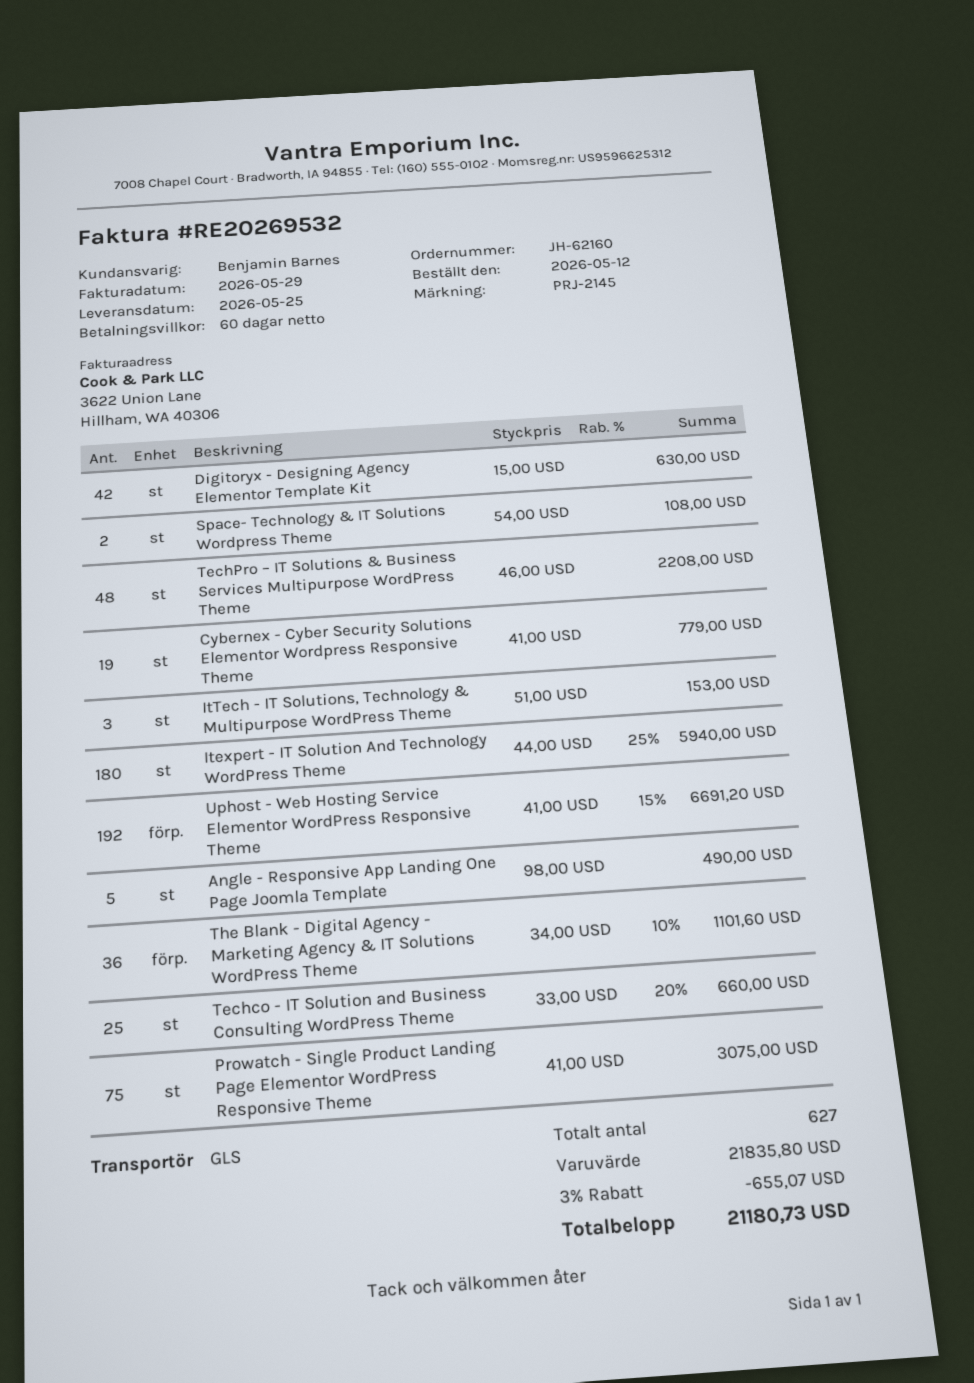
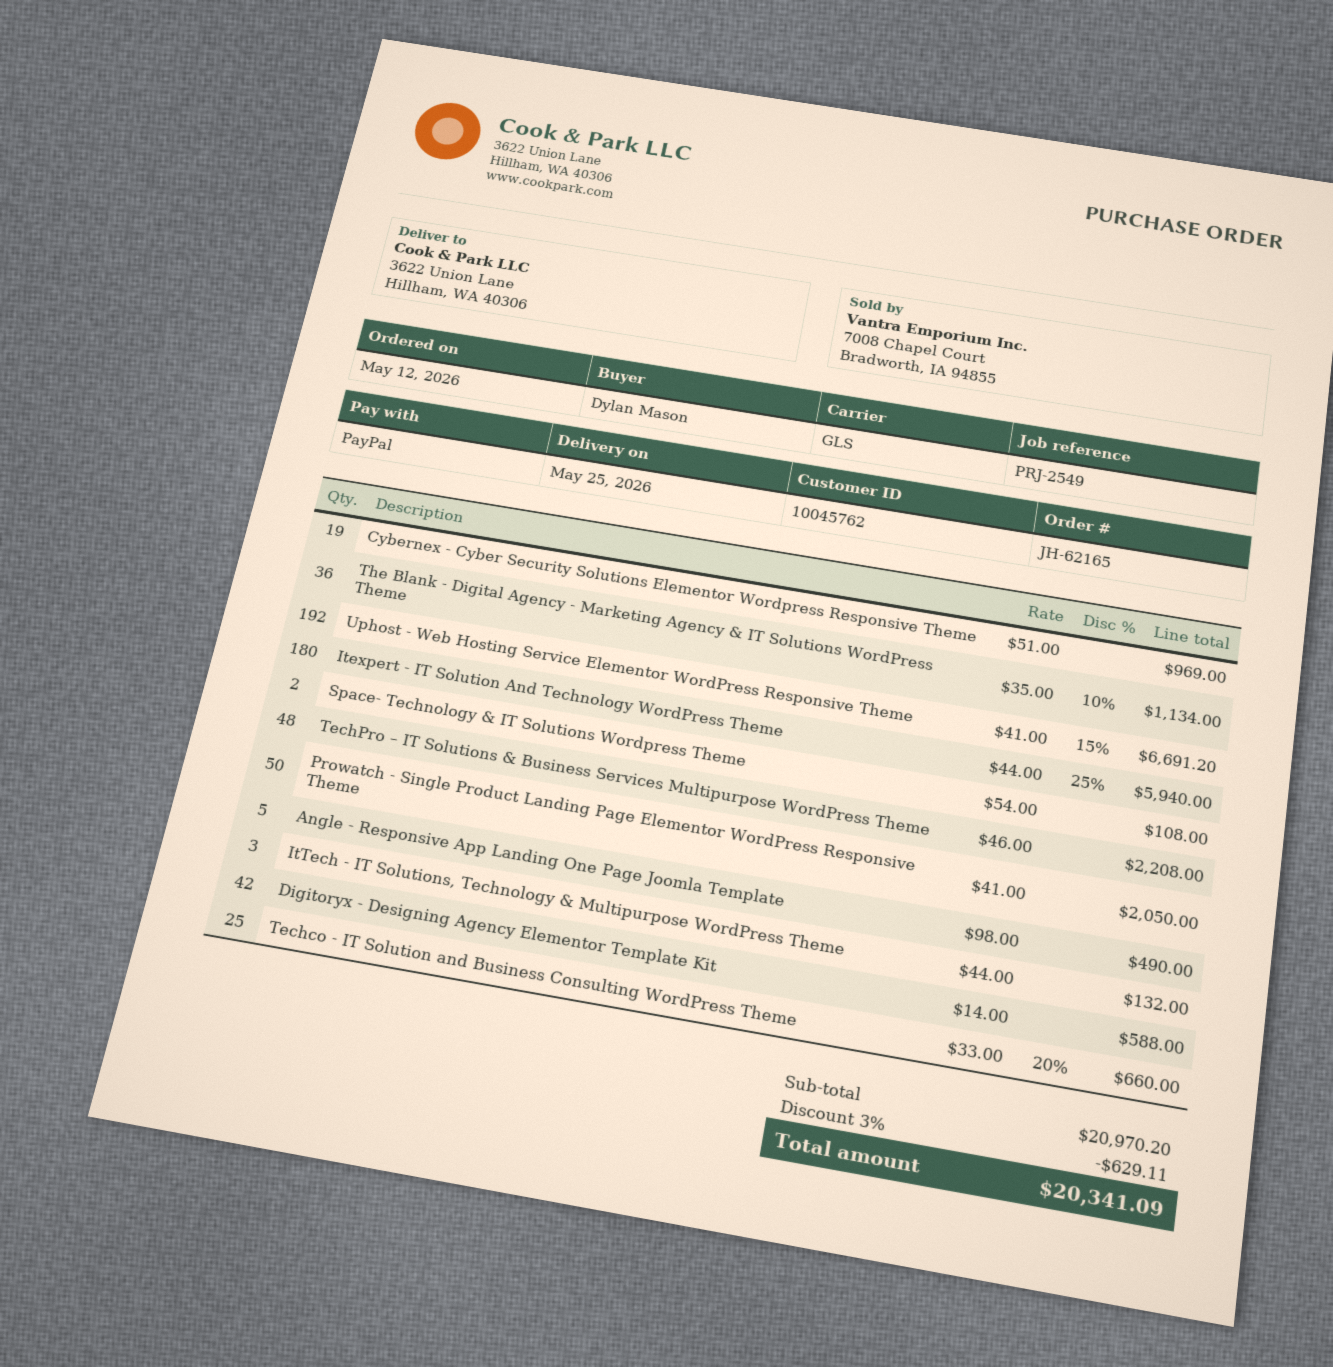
order number: JH-62160 -> JH-62165
reference: PRJ-2145 -> PRJ-2549
Digitoryx - Designing Agency Elementor Template Kit: 42 x 15.00 = 630.00 -> 42 x 14.00 = 588.00
Cybernex - Cyber Security Solutions Elementor Wordpress Responsive Theme: 19 x 41.00 = 779.00 -> 19 x 51.00 = 969.00
ItTech - IT Solutions, Technology & Multipurpose WordPress Theme: 3 x 51.00 = 153.00 -> 3 x 44.00 = 132.00
The Blank - Digital Agency - Marketing Agency & IT Solutions WordPress Theme: 36 x 34.00 - 10% = 1101.60 -> 36 x 35.00 - 10% = 1134.00
Prowatch - Single Product Landing Page Elementor WordPress Responsive Theme: 75 x 41.00 = 3075.00 -> 50 x 41.00 = 2050.00
subtotal: 21835.80 -> 20970.20
discount: 3% = 655.07 -> 3% = 629.11
total: 21180.73 -> 20341.09

